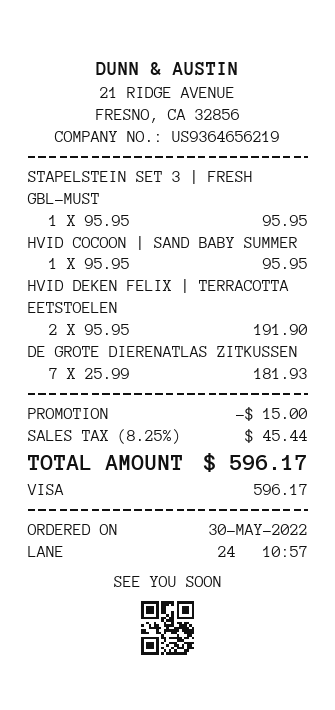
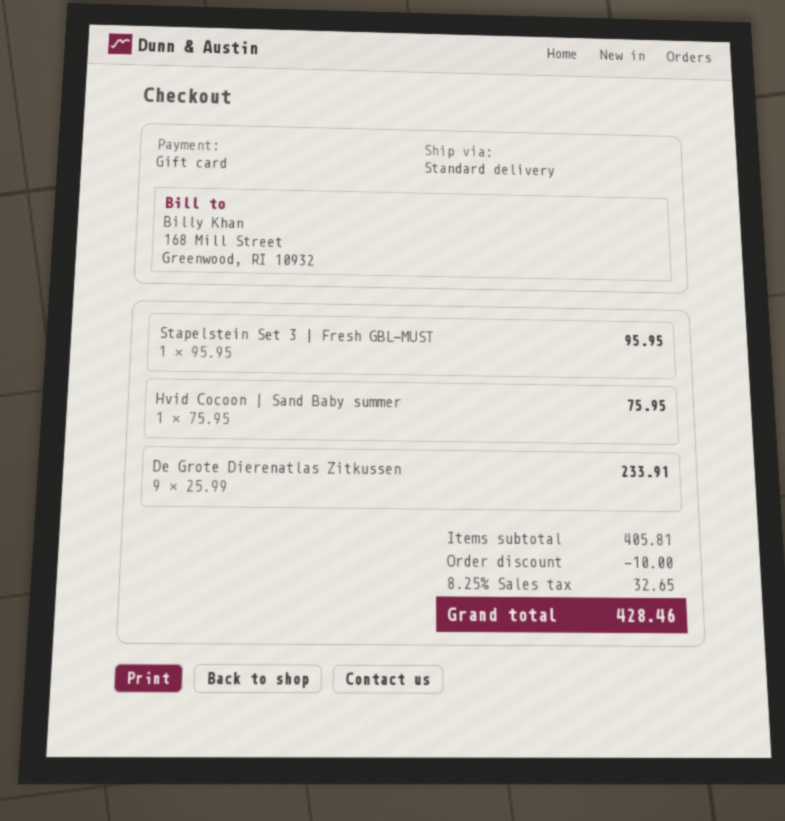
payment method: Visa -> gift card
HVID COCOON | SAND BABY SUMMER: 1 x 95.95 = 95.95 -> 1 x 75.95 = 75.95
HVID DEKEN FELIX | TERRACOTTA EETSTOELEN: 2 x 95.95 = 191.90 -> none
DE GROTE DIERENATLAS ZITKUSSEN: 7 x 25.99 = 181.93 -> 9 x 25.99 = 233.91
discount: 15.00 -> 10.00
tax: 8.25% = 45.44 -> 8.25% = 32.65
total: 596.17 -> 428.46

